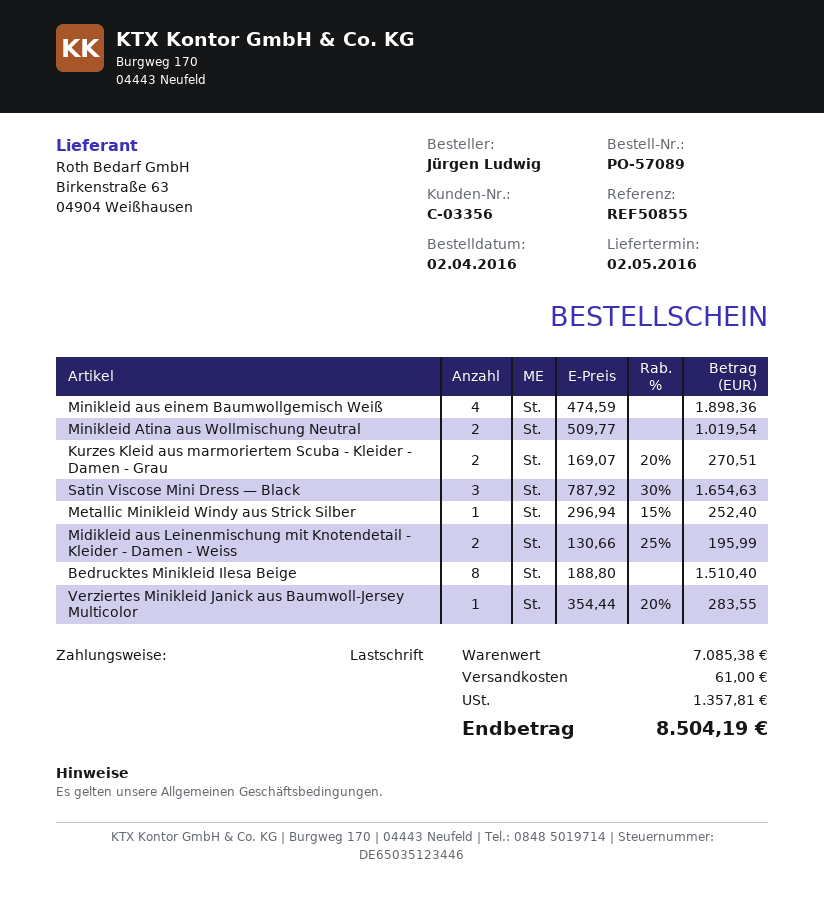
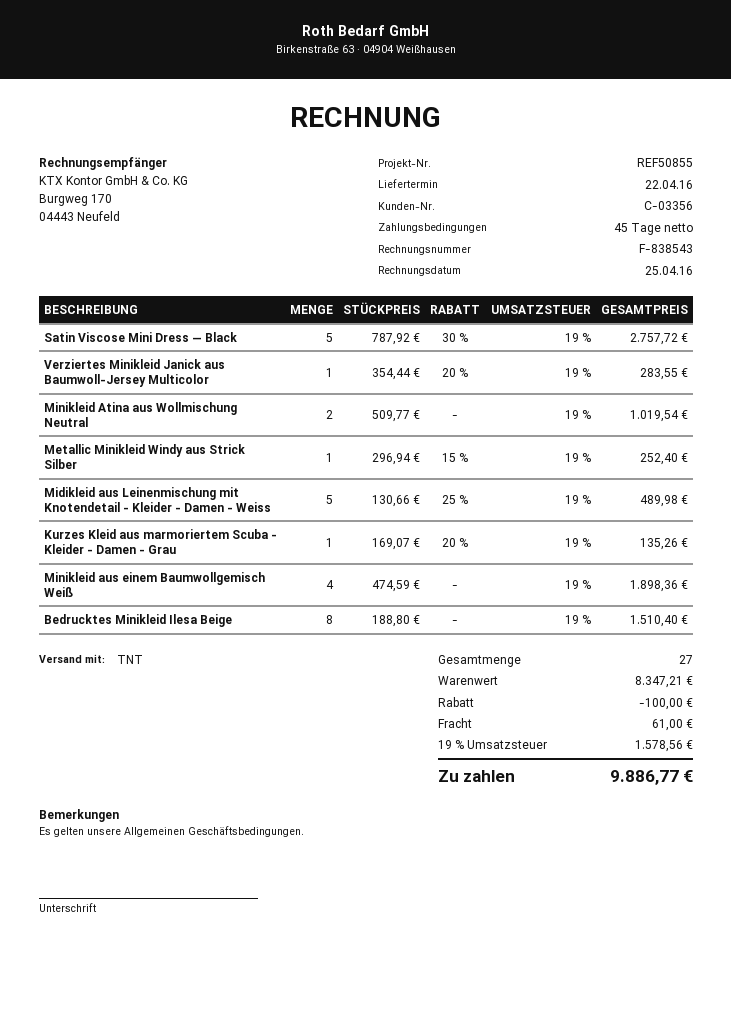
delivery date: 2016-05-02 -> 2016-04-22
Kurzes Kleid aus marmoriertem Scuba - Kleider - Damen - Grau: 2 x 169.07 - 20% = 270.51 -> 1 x 169.07 - 20% = 135.26
Satin Viscose Mini Dress — Black: 3 x 787.92 - 30% = 1654.63 -> 5 x 787.92 - 30% = 2757.72
Midikleid aus Leinenmischung mit Knotendetail - Kleider - Damen - Weiss: 2 x 130.66 - 25% = 195.99 -> 5 x 130.66 - 25% = 489.98
subtotal: 7085.38 -> 8347.21
discount: none -> 100.00
tax: 1357.81 -> 1578.56
total: 8504.19 -> 9886.77

